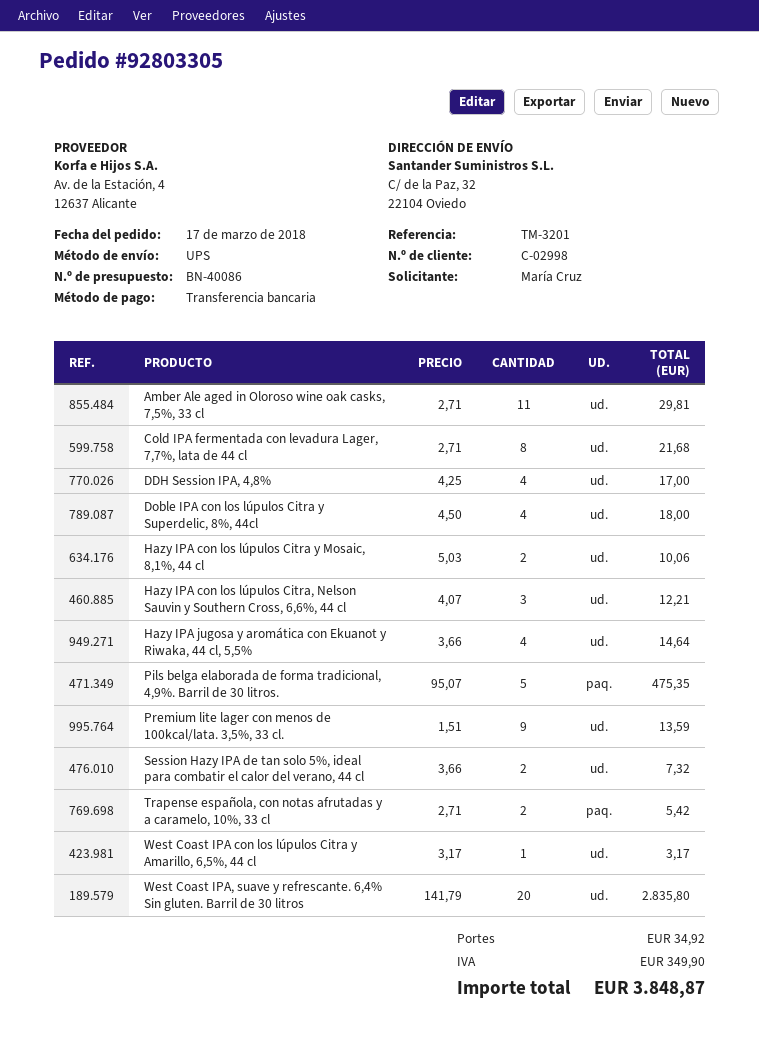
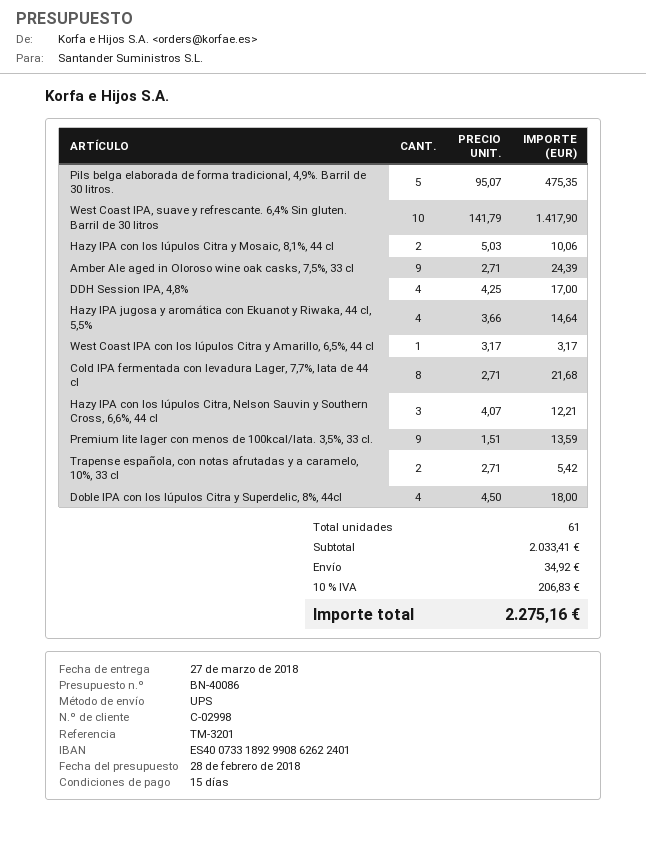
Amber Ale aged in Oloroso wine oak casks, 7,5%, 33 cl: 11 x 2.71 = 29.81 -> 9 x 2.71 = 24.39
Session Hazy IPA de tan solo 5%, ideal para combatir el calor del verano, 44 cl: 2 x 3.66 = 7.32 -> none
West Coast IPA, suave y refrescante. 6,4% Sin gluten. Barril de 30 litros: 20 x 141.79 = 2835.80 -> 10 x 141.79 = 1417.90
tax: 349.90 -> 206.83
total: 3848.87 -> 2275.16

